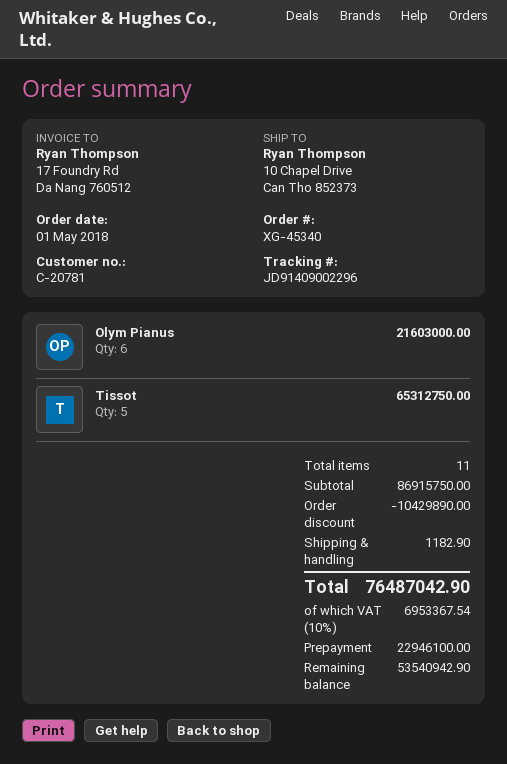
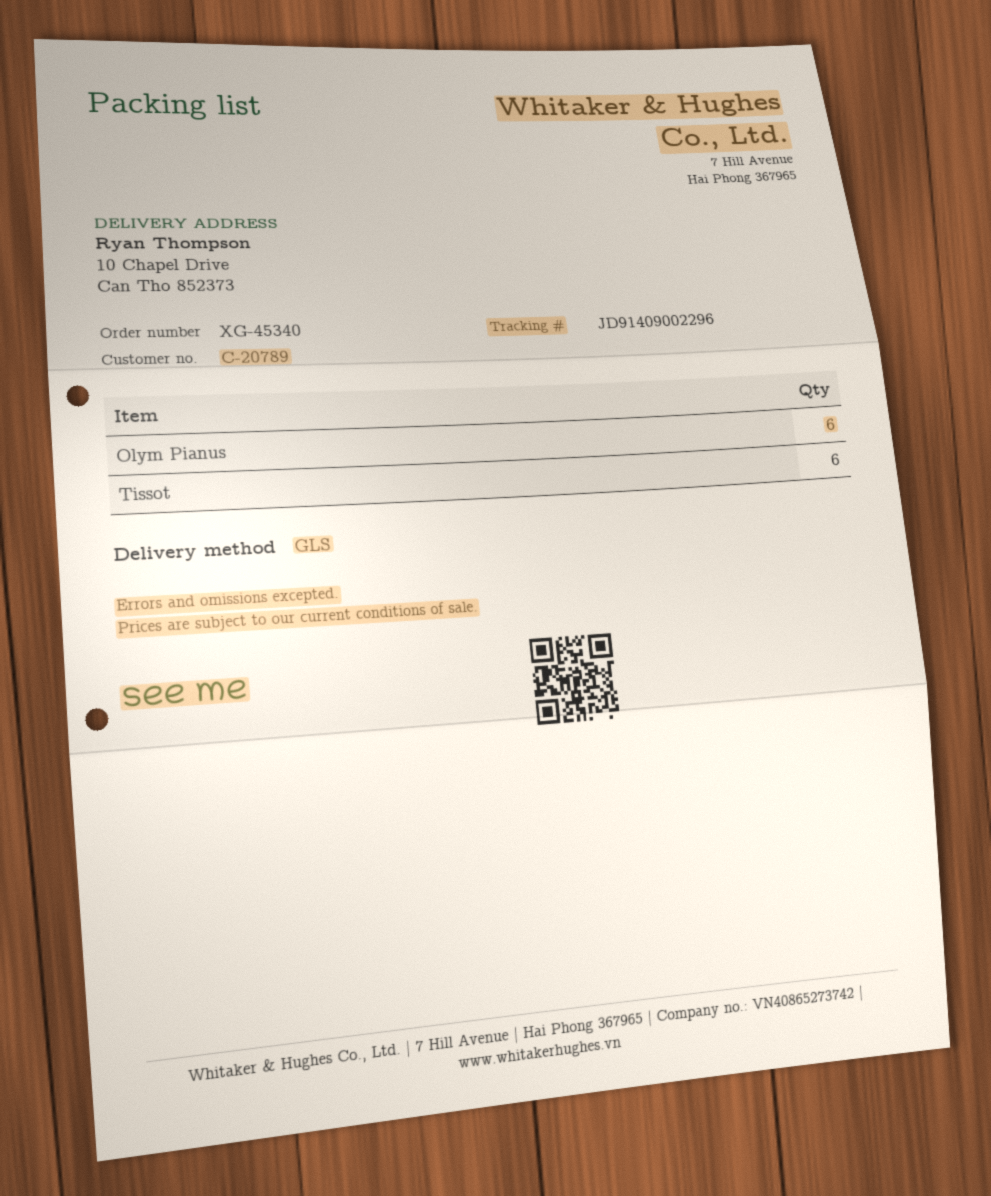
customer number: C-20781 -> C-20789
Tissot: 5 -> 6

